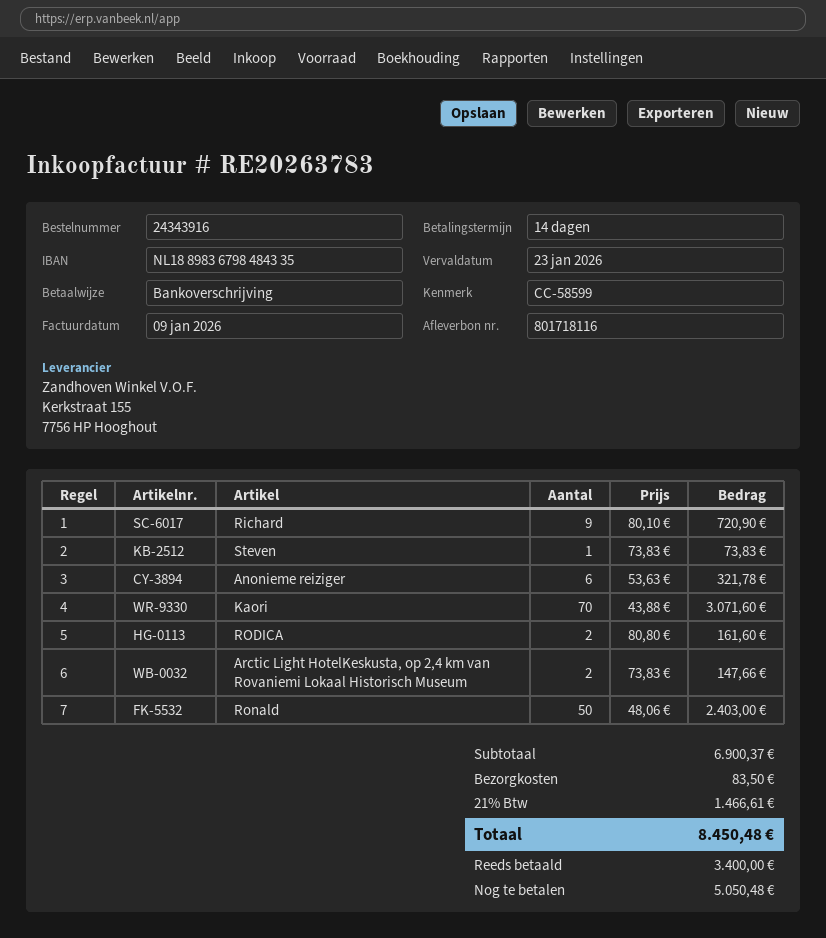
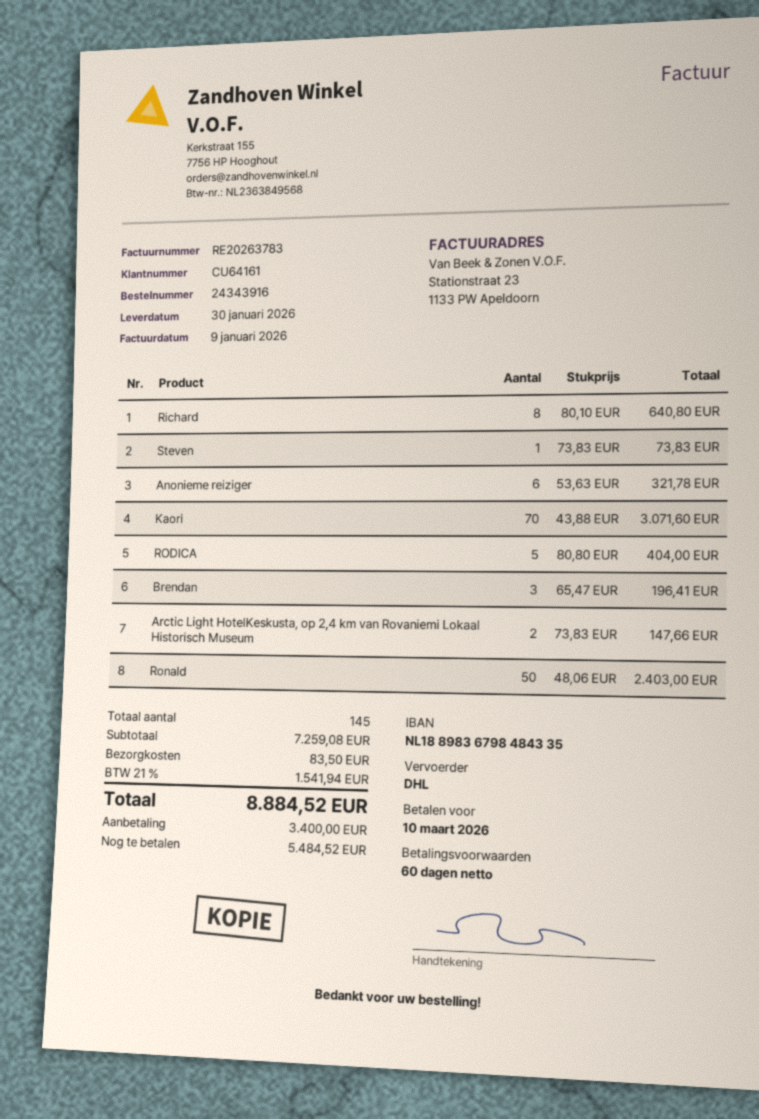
payment terms: 14 days -> 60 days
due date: 2026-01-23 -> 2026-03-10
Richard: 9 x 80.10 = 720.90 -> 8 x 80.10 = 640.80
RODICA: 2 x 80.80 = 161.60 -> 5 x 80.80 = 404.00
Brendan: none -> 3 x 65.47 = 196.41
subtotal: 6900.37 -> 7259.08
tax: 21% = 1466.61 -> 21% = 1541.94
total: 8450.48 -> 8884.52
balance: 5050.48 -> 5484.52

